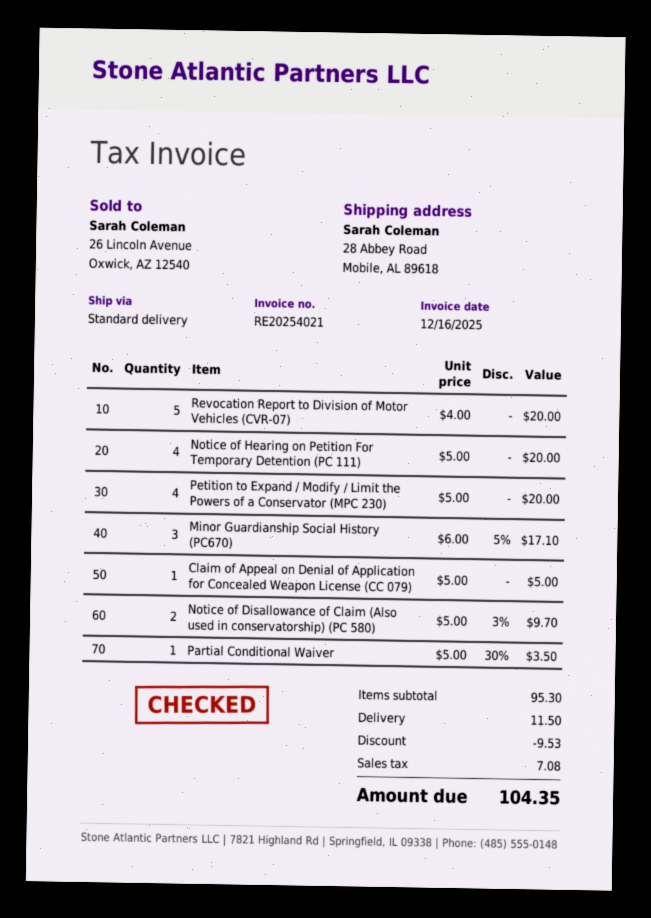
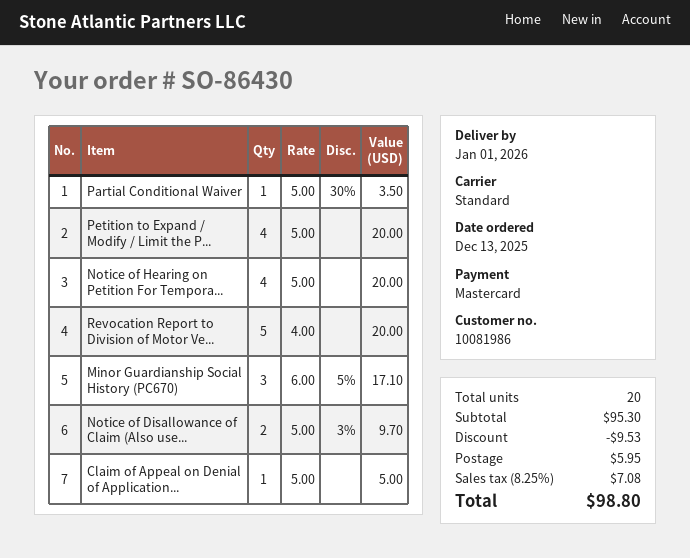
shipping: 11.50 -> 5.95
total: 104.35 -> 98.80

